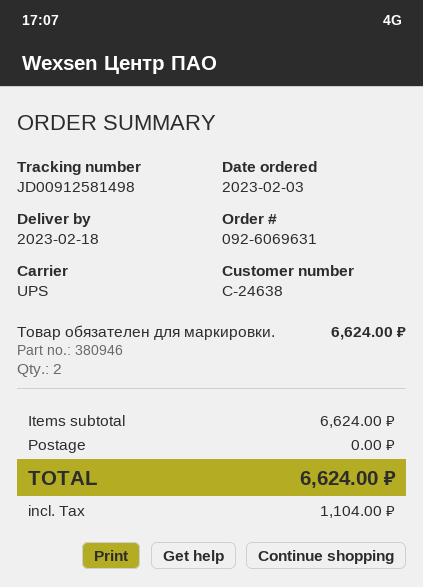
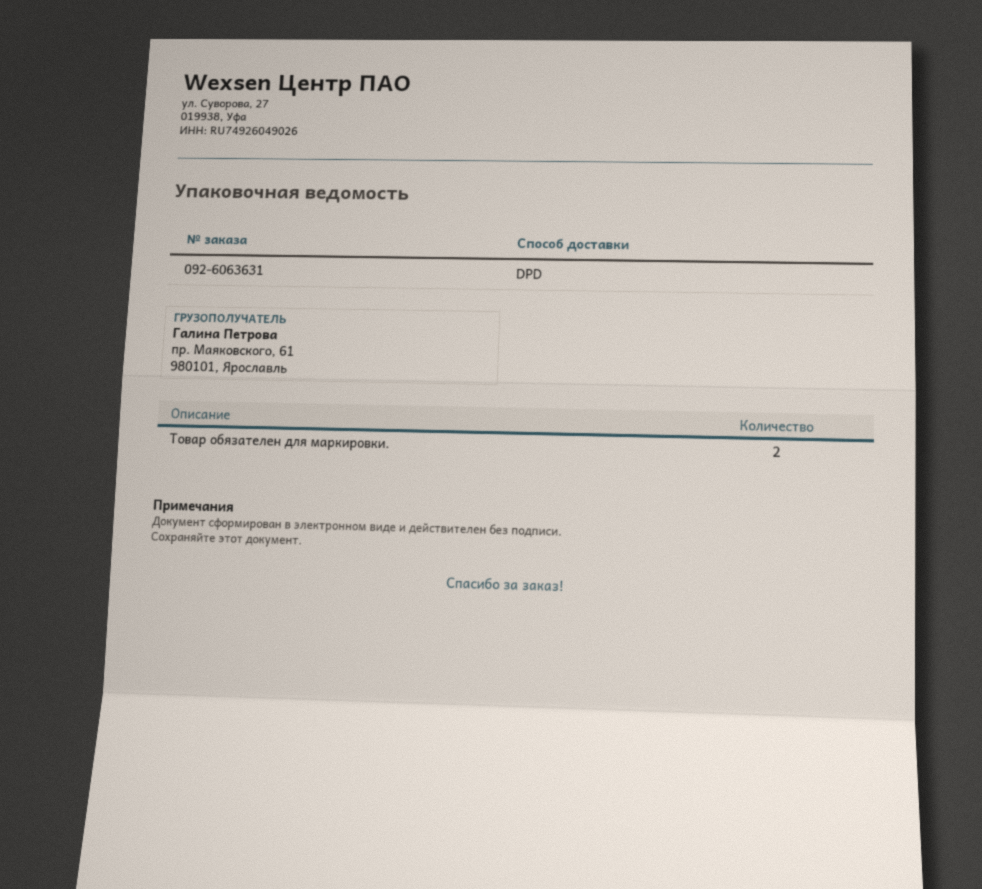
order number: 092-6069631 -> 092-6063631
shipping method: UPS -> DPD

